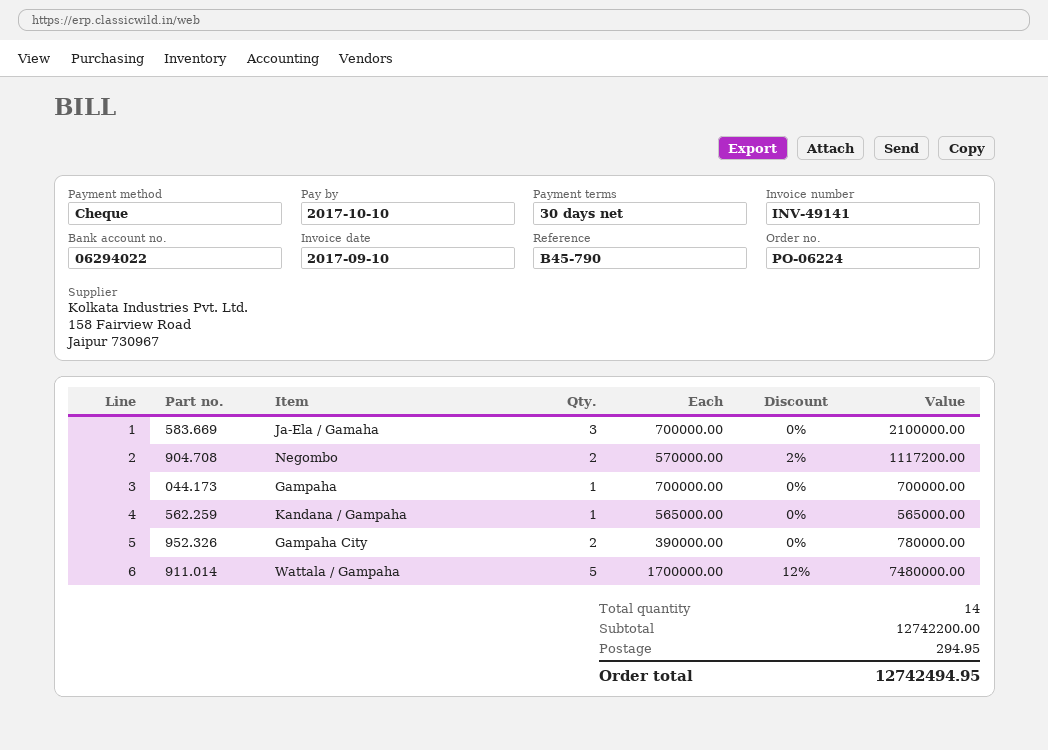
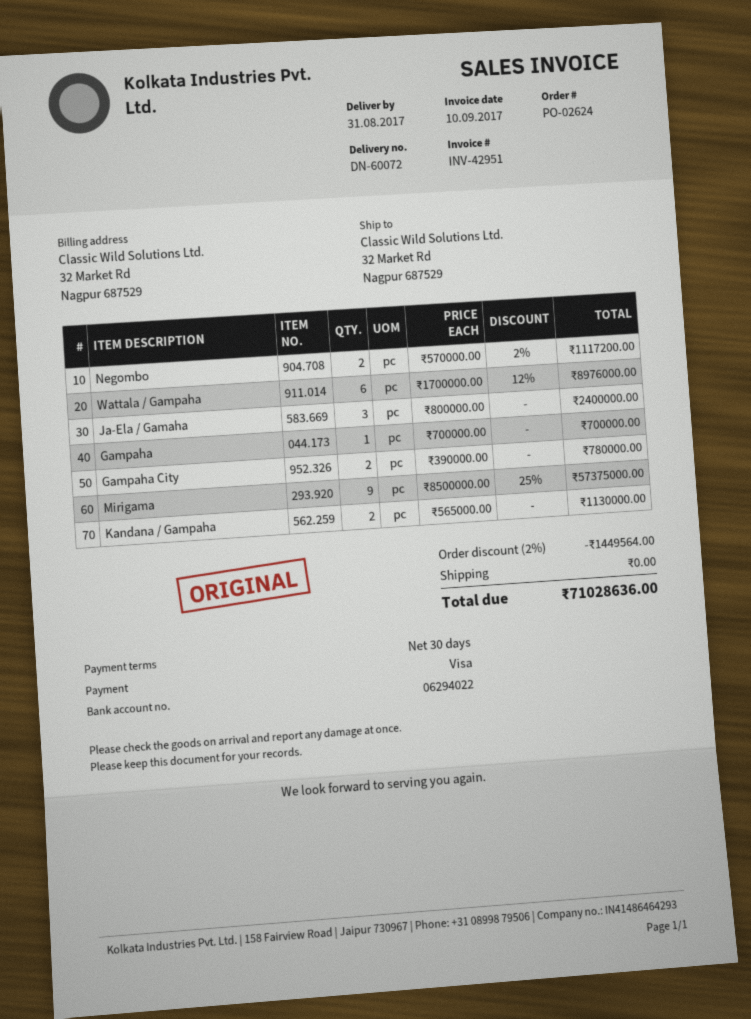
order number: PO-06224 -> PO-02624
invoice number: INV-49141 -> INV-42951
payment method: cheque -> Visa
Ja-Ela / Gamaha: 3 x 700000.00 = 2100000.00 -> 3 x 800000.00 = 2400000.00
Kandana / Gampaha: 1 x 565000.00 = 565000.00 -> 2 x 565000.00 = 1130000.00
Wattala / Gampaha: 5 x 1700000.00 - 12% = 7480000.00 -> 6 x 1700000.00 - 12% = 8976000.00
Mirigama: none -> 9 x 8500000.00 - 25% = 57375000.00
discount: none -> 2% = 1449564.00
shipping: 294.95 -> 0.00
total: 12742494.95 -> 71028636.00

